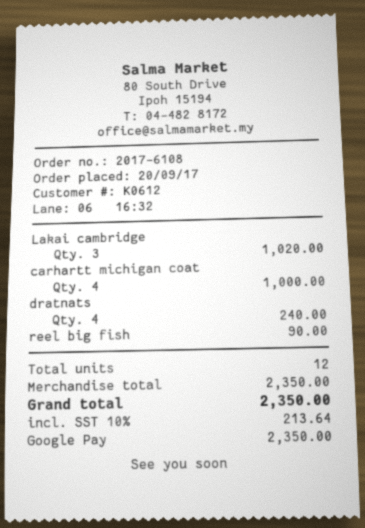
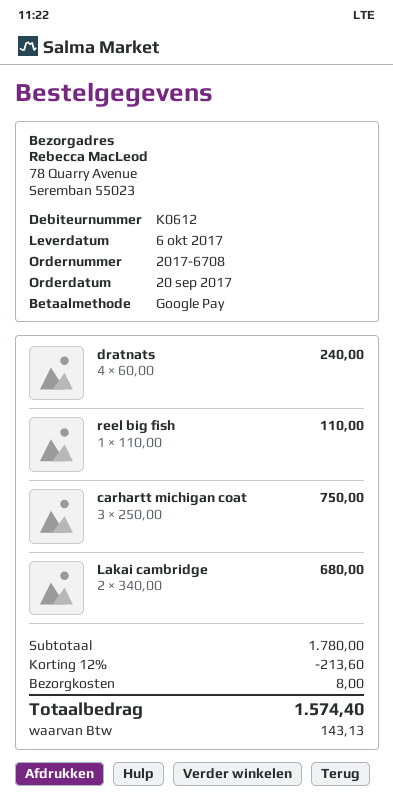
order number: 2017-6108 -> 2017-6708
Lakai cambridge: 3 for 1020.00 -> 2 for 680.00
carhartt michigan coat: 4 for 1000.00 -> 3 for 750.00
reel big fish: 1 for 90.00 -> 1 for 110.00
subtotal: 2350.00 -> 1780.00
discount: none -> 12% = 213.60
shipping: none -> 8.00
tax: 213.64 -> 143.13
total: 2350.00 -> 1574.40

